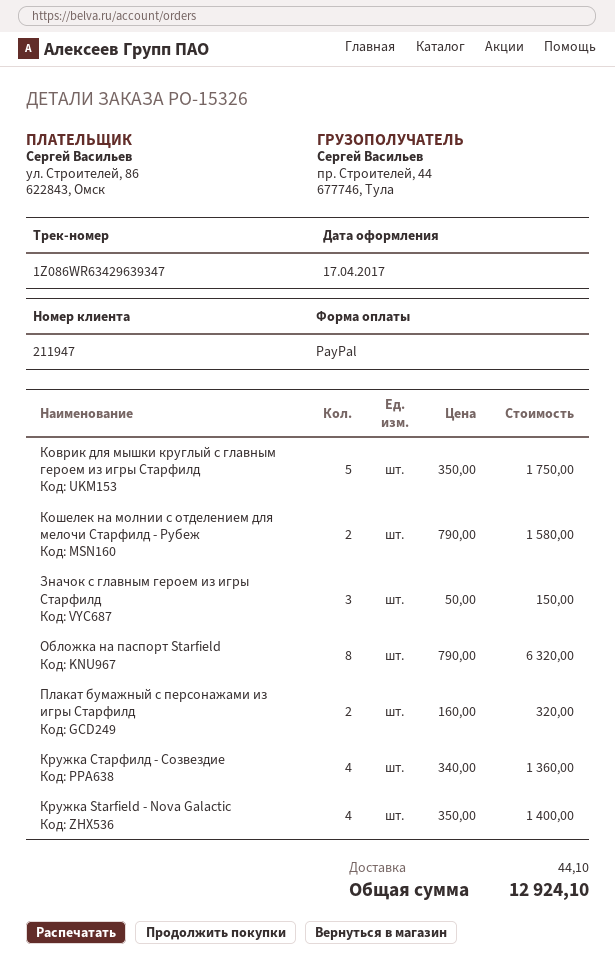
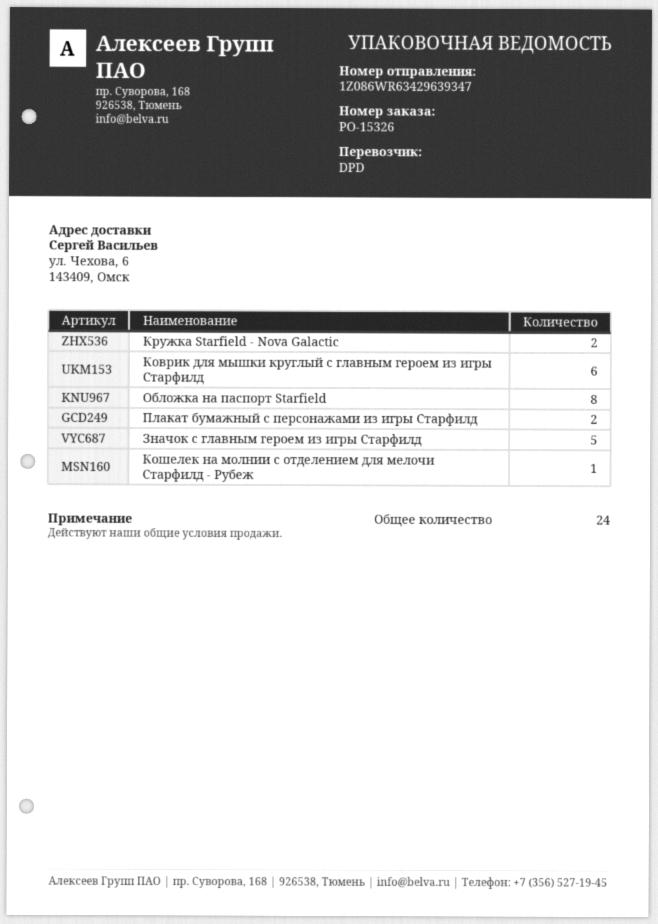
ship to: пр. Строителей, 44, 677746, Тула -> ул. Чехова, 6, 143409, Омск
Коврик для мышки круглый с главным героем из игры Старфилд: 5 -> 6
Кошелек на молнии с отделением для мелочи Старфилд - Рубеж: 2 -> 1
Значок с главным героем из игры Старфилд: 3 -> 5
Кружка Старфилд - Созвездие: 4 -> none
Кружка Starfield - Nova Galactic: 4 -> 2

